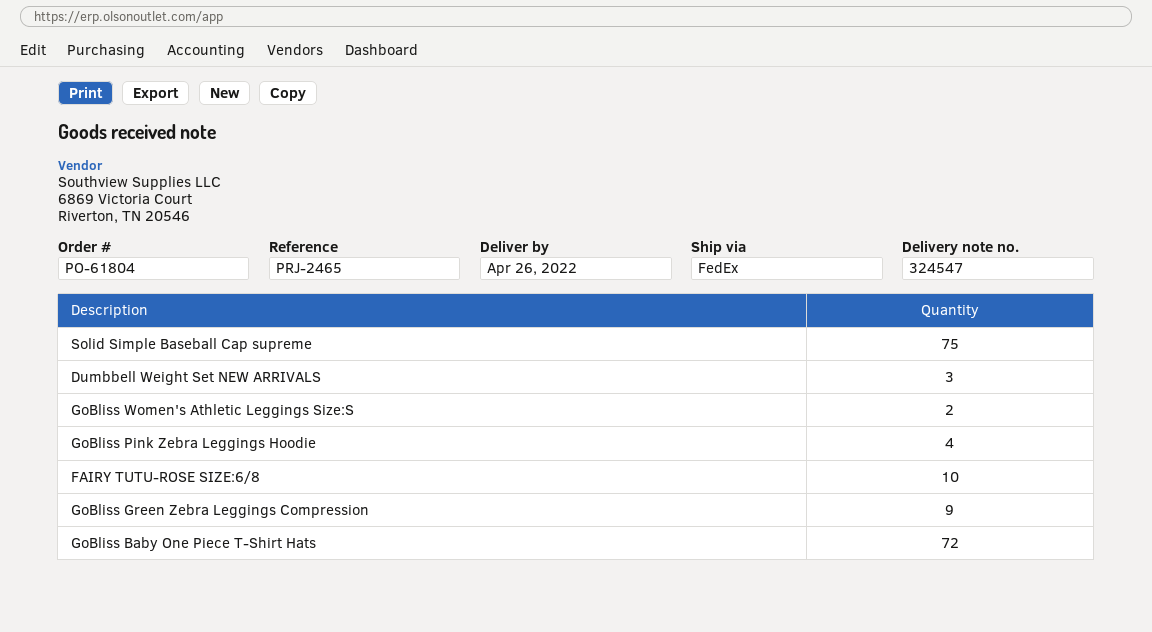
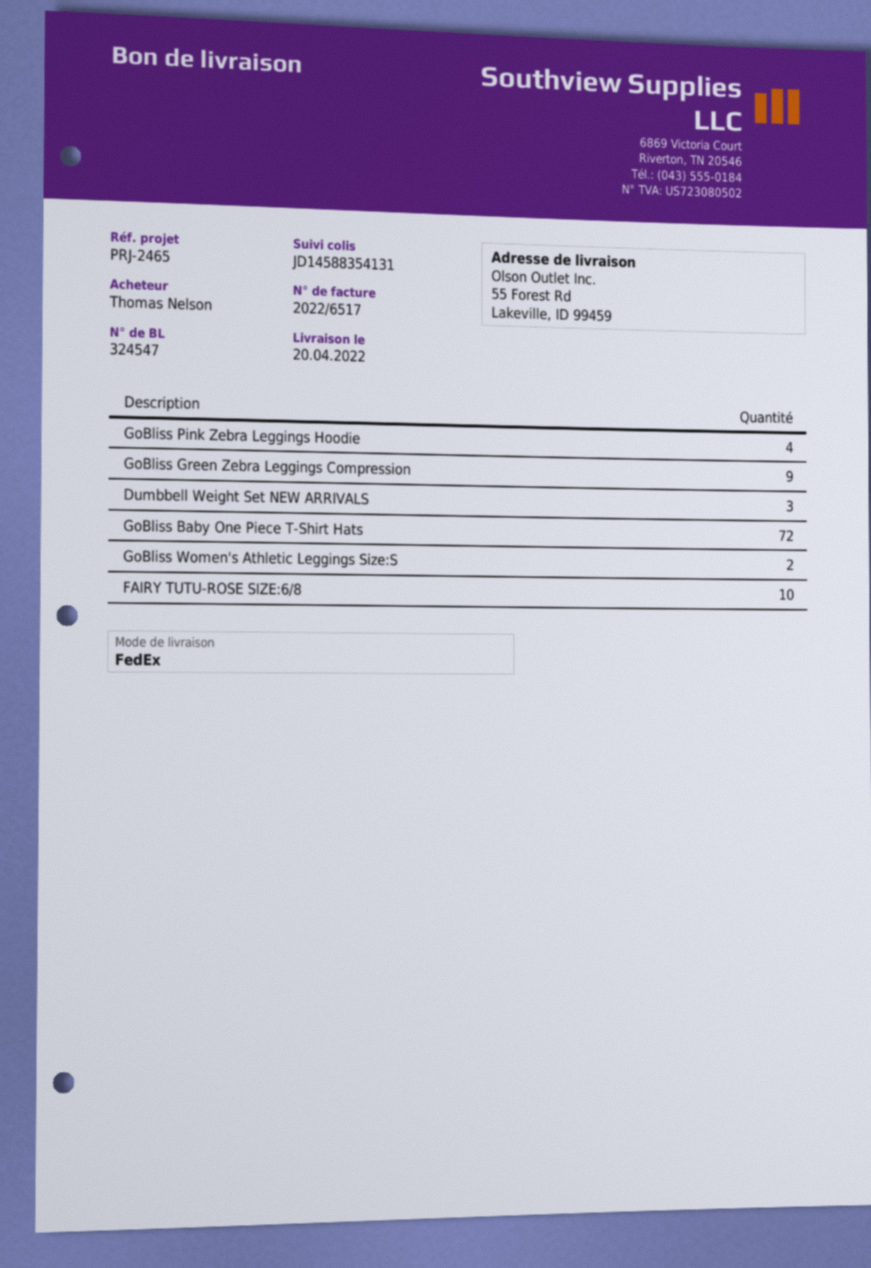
delivery date: 2022-04-26 -> 2022-04-20
Solid Simple Baseball Cap supreme: 75 -> none

